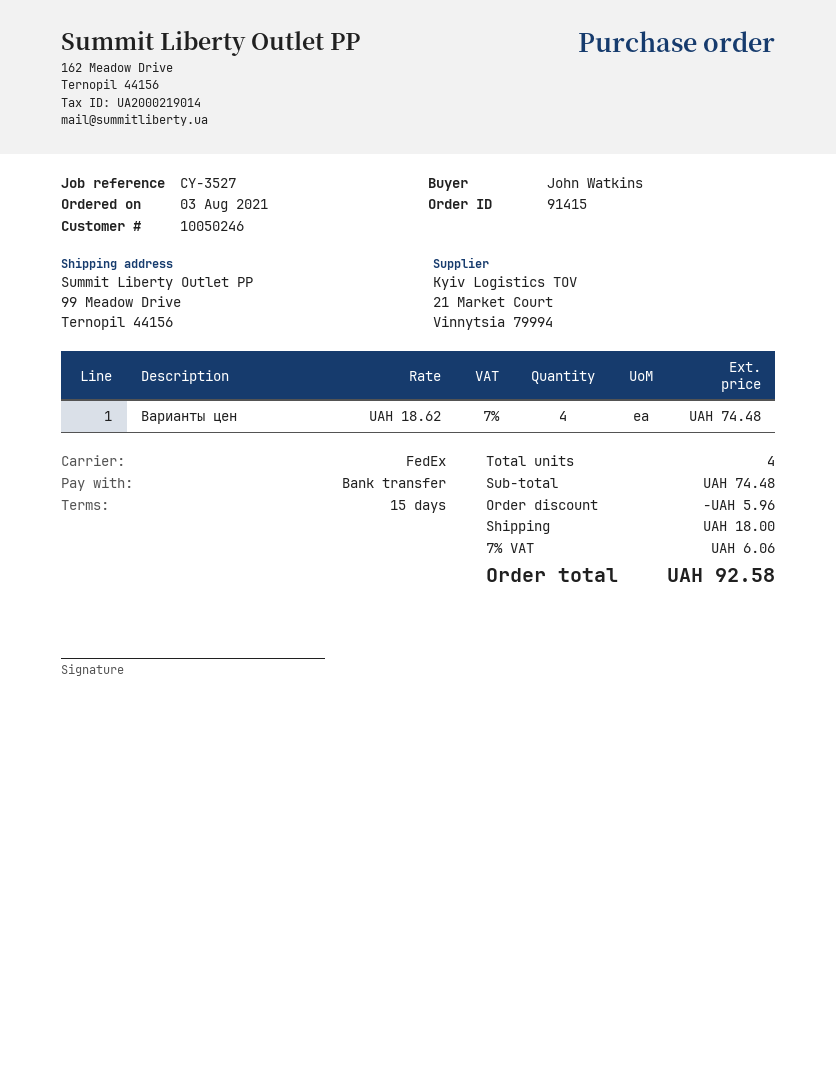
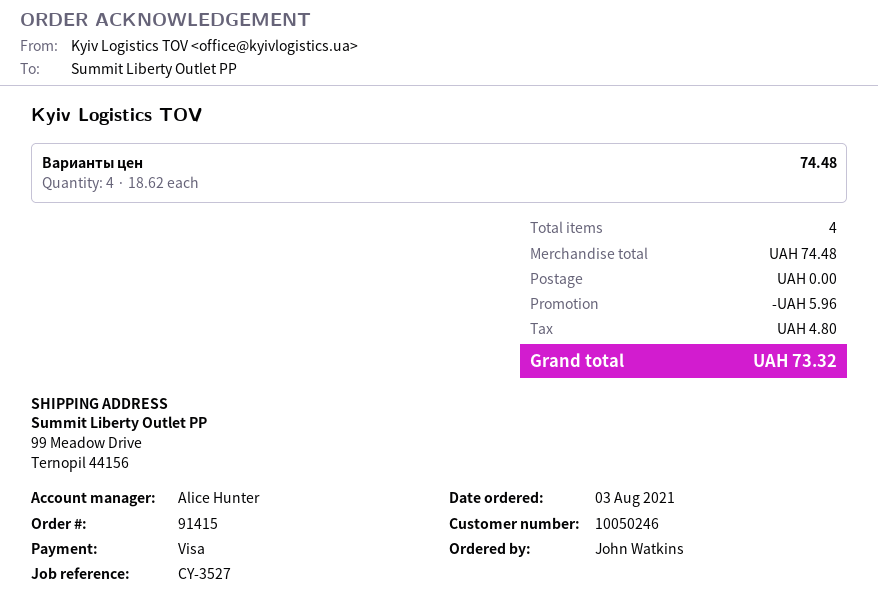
payment method: bank transfer -> Visa
shipping: 18.00 -> 0.00
tax: 6.06 -> 4.80
total: 92.58 -> 73.32

